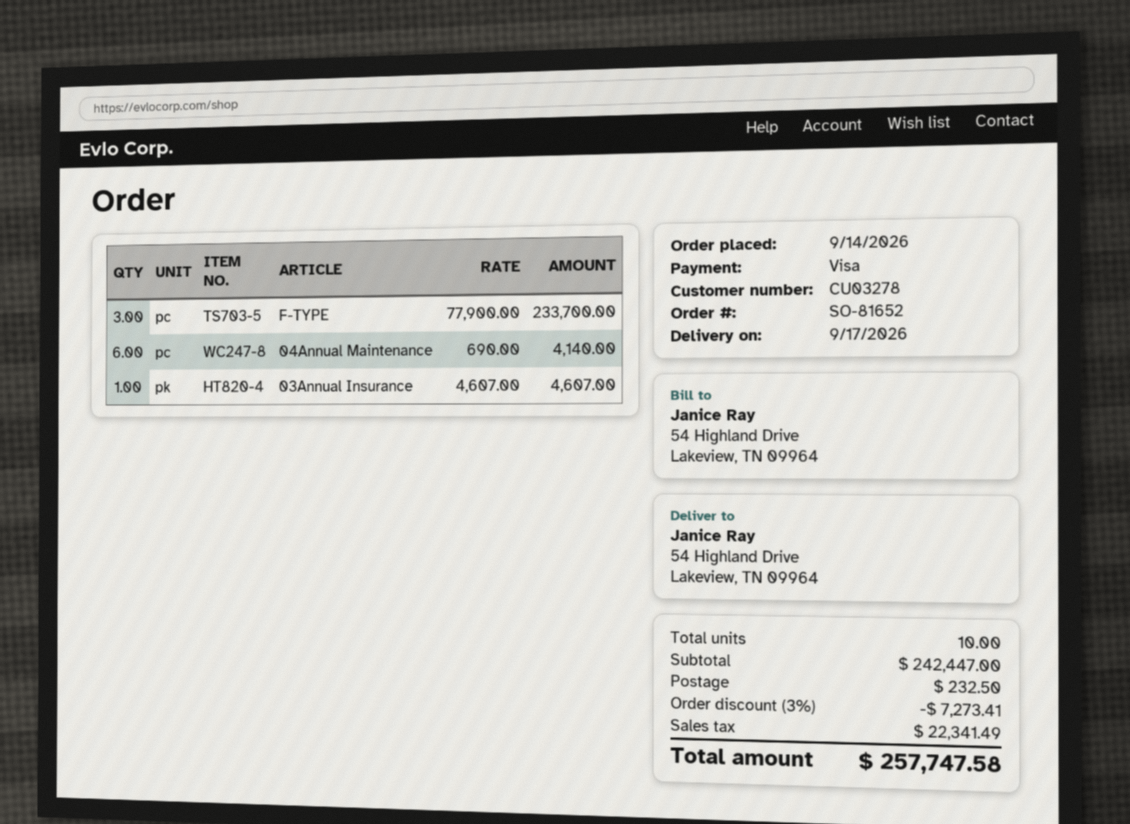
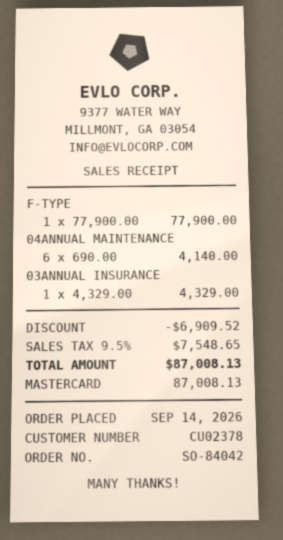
order number: SO-81652 -> SO-84042
customer number: CU03278 -> CU02378
payment method: Visa -> Mastercard
F-TYPE: 3 x 77900.00 = 233700.00 -> 1 x 77900.00 = 77900.00
03Annual Insurance: 1 x 4607.00 = 4607.00 -> 1 x 4329.00 = 4329.00
discount: 7273.41 -> 6909.52
shipping: 232.50 -> none
tax: 22341.49 -> 7548.65
total: 257747.58 -> 87008.13

